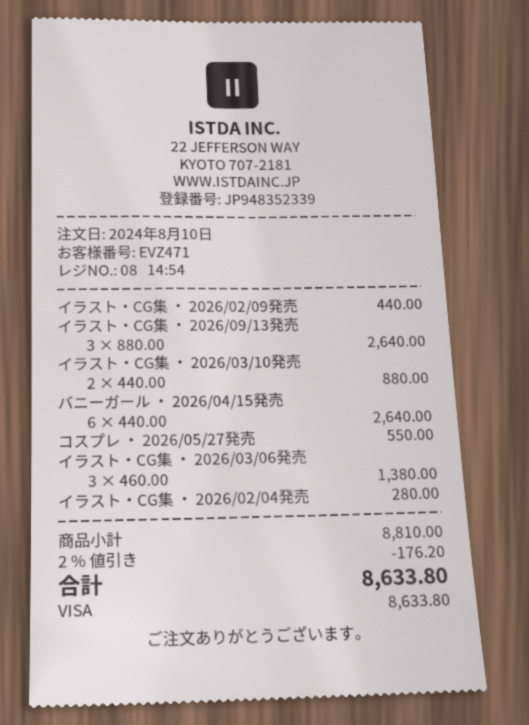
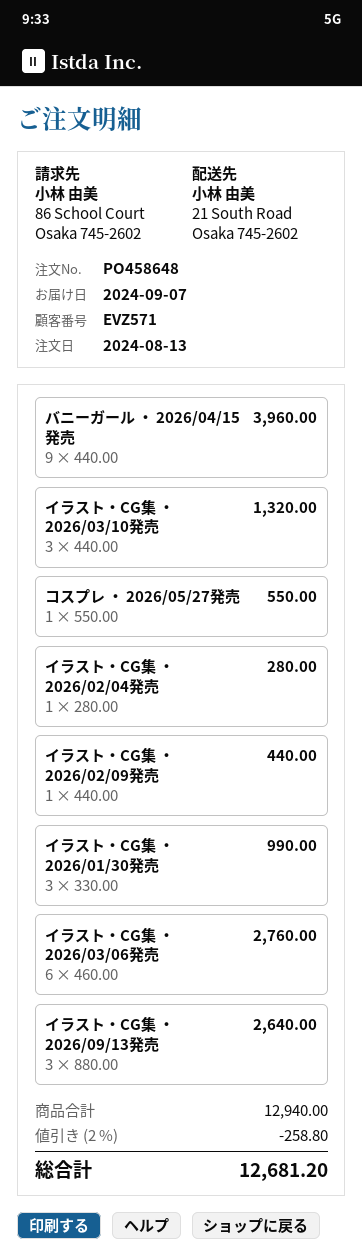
order date: 2024-08-10 -> 2024-08-13
customer number: EVZ471 -> EVZ571
イラスト・CG集 ・ 2026/03/10発売: 2 x 440.00 = 880.00 -> 3 x 440.00 = 1320.00
バニーガール ・ 2026/04/15発売: 6 x 440.00 = 2640.00 -> 9 x 440.00 = 3960.00
イラスト・CG集 ・ 2026/03/06発売: 3 x 460.00 = 1380.00 -> 6 x 460.00 = 2760.00
イラスト・CG集 ・ 2026/01/30発売: none -> 3 x 330.00 = 990.00
subtotal: 8810.00 -> 12940.00
discount: 2% = 176.20 -> 2% = 258.80
total: 8633.80 -> 12681.20

